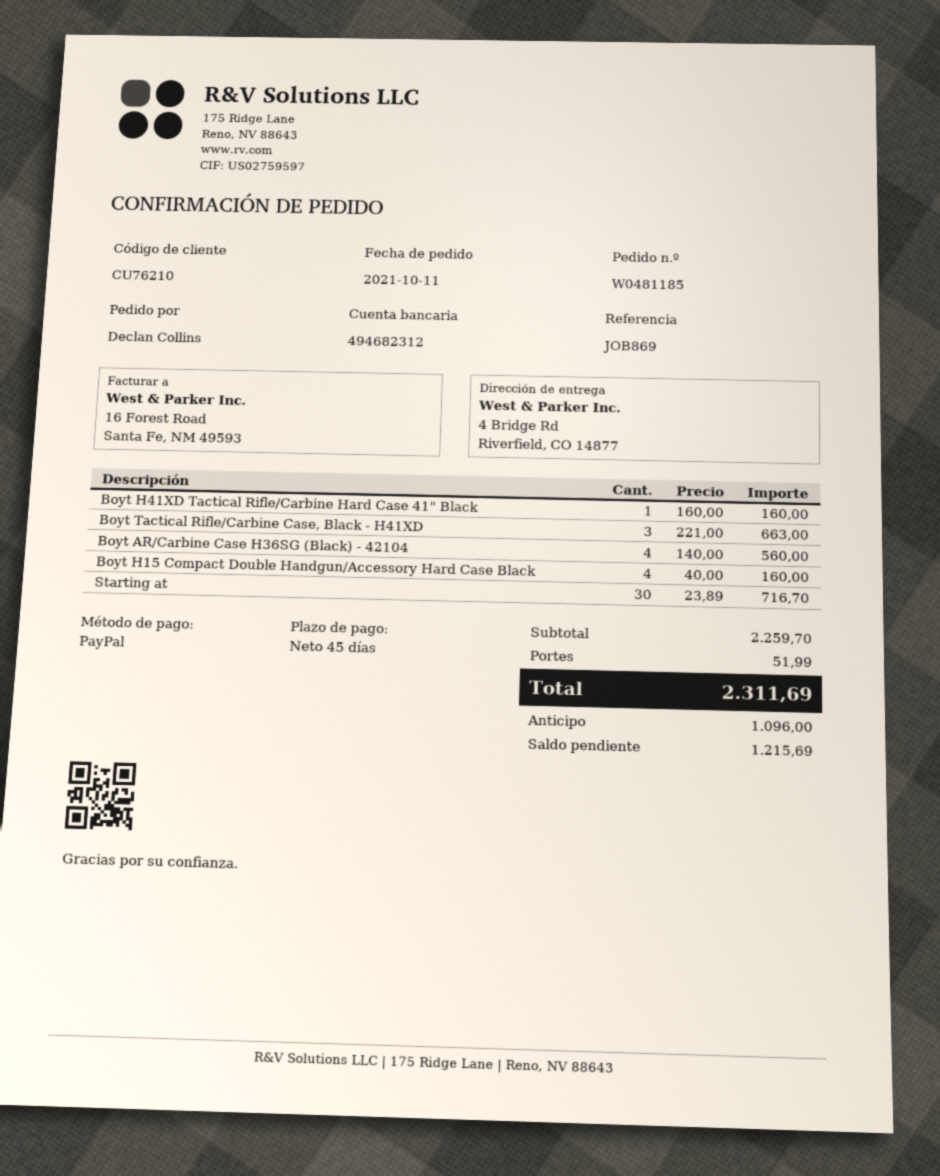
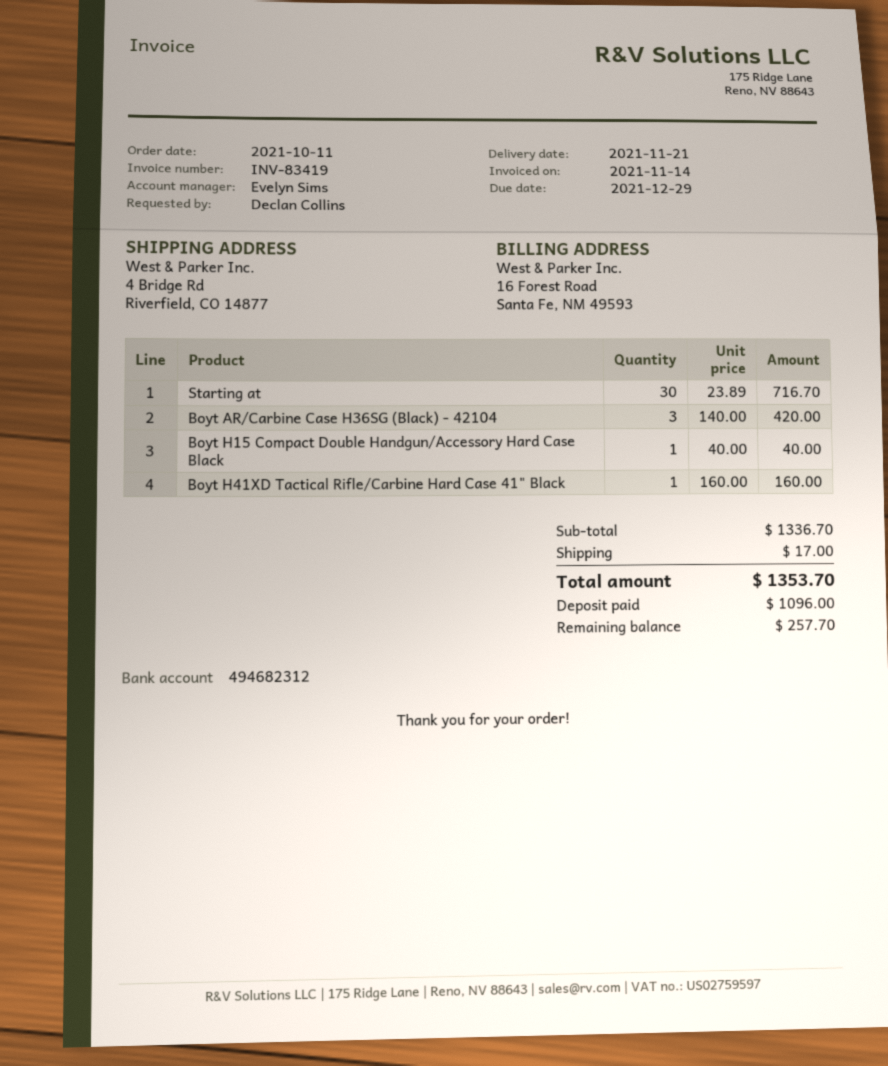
Boyt Tactical Rifle/Carbine Case, Black - H41XD: 3 x 221.00 = 663.00 -> none
Boyt AR/Carbine Case H36SG (Black) - 42104: 4 x 140.00 = 560.00 -> 3 x 140.00 = 420.00
Boyt H15 Compact Double Handgun/Accessory Hard Case Black: 4 x 40.00 = 160.00 -> 1 x 40.00 = 40.00
subtotal: 2259.70 -> 1336.70
shipping: 51.99 -> 17.00
total: 2311.69 -> 1353.70
balance: 1215.69 -> 257.70

